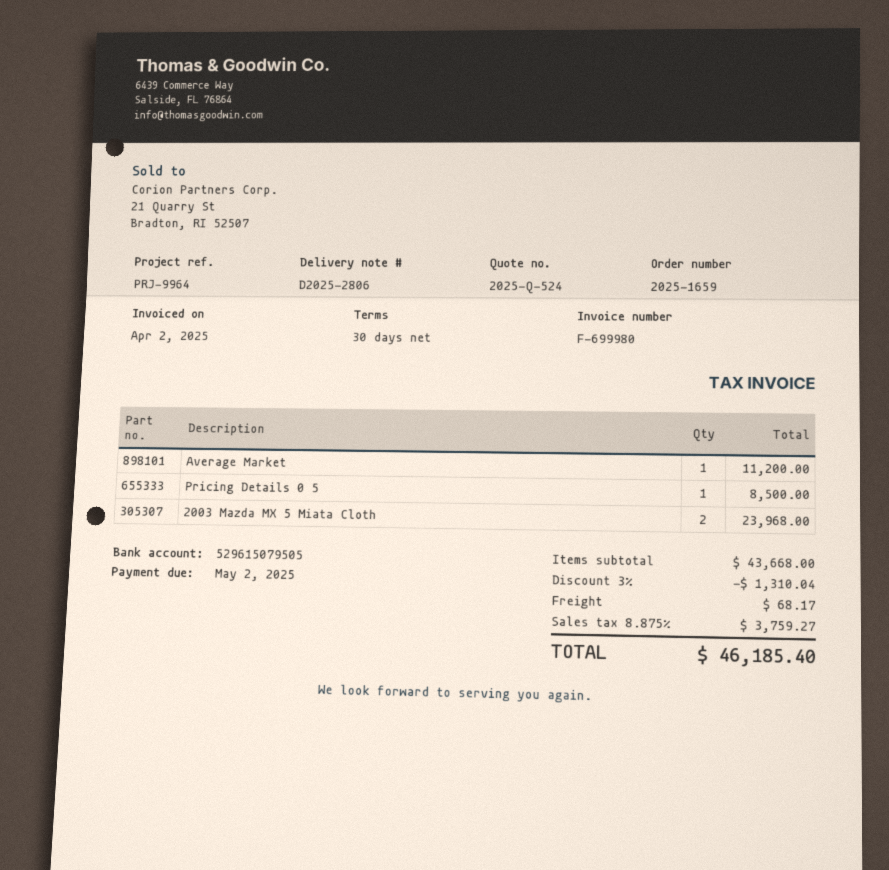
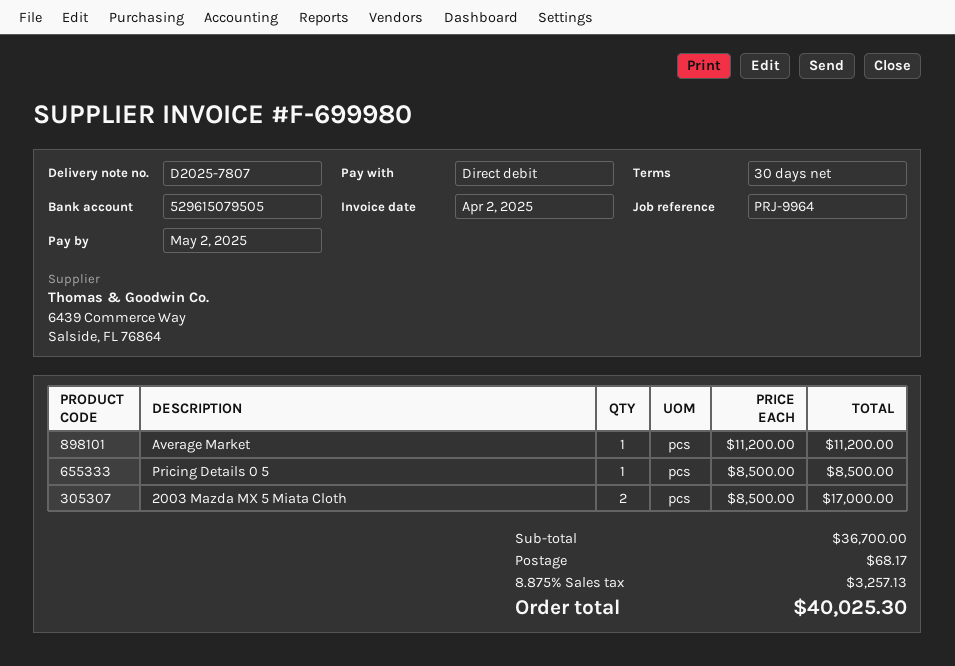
delivery note number: D2025-2806 -> D2025-7807
2003 Mazda MX 5 Miata Cloth: 2 for 23968.00 -> 2 for 17000.00
subtotal: 43668.00 -> 36700.00
discount: 3% = 1310.04 -> none
tax: 8.875% = 3759.27 -> 8.875% = 3257.13
total: 46185.40 -> 40025.30

